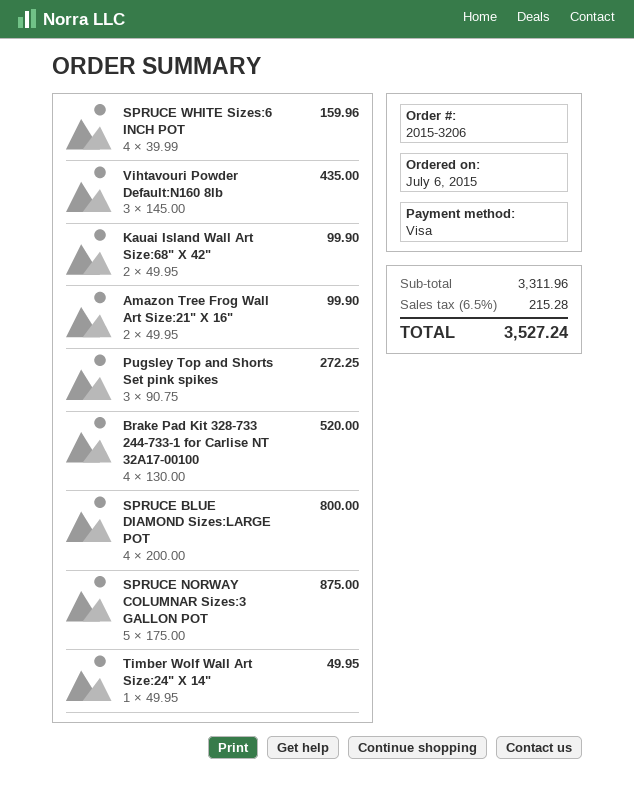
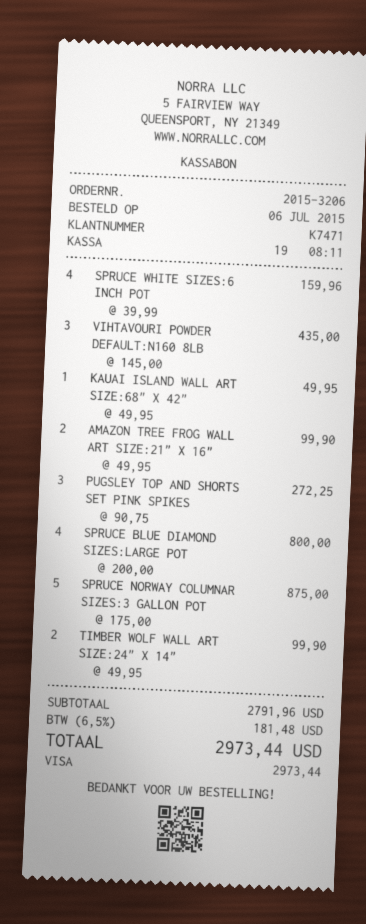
Kauai Island Wall Art Size:68" X 42": 2 x 49.95 = 99.90 -> 1 x 49.95 = 49.95
Brake Pad Kit 328-733 244-733-1 for Carlise NT 32A17-00100: 4 x 130.00 = 520.00 -> none
Timber Wolf Wall Art Size:24" X 14": 1 x 49.95 = 49.95 -> 2 x 49.95 = 99.90
subtotal: 3311.96 -> 2791.96
tax: 6.5% = 215.28 -> 6.5% = 181.48
total: 3527.24 -> 2973.44

